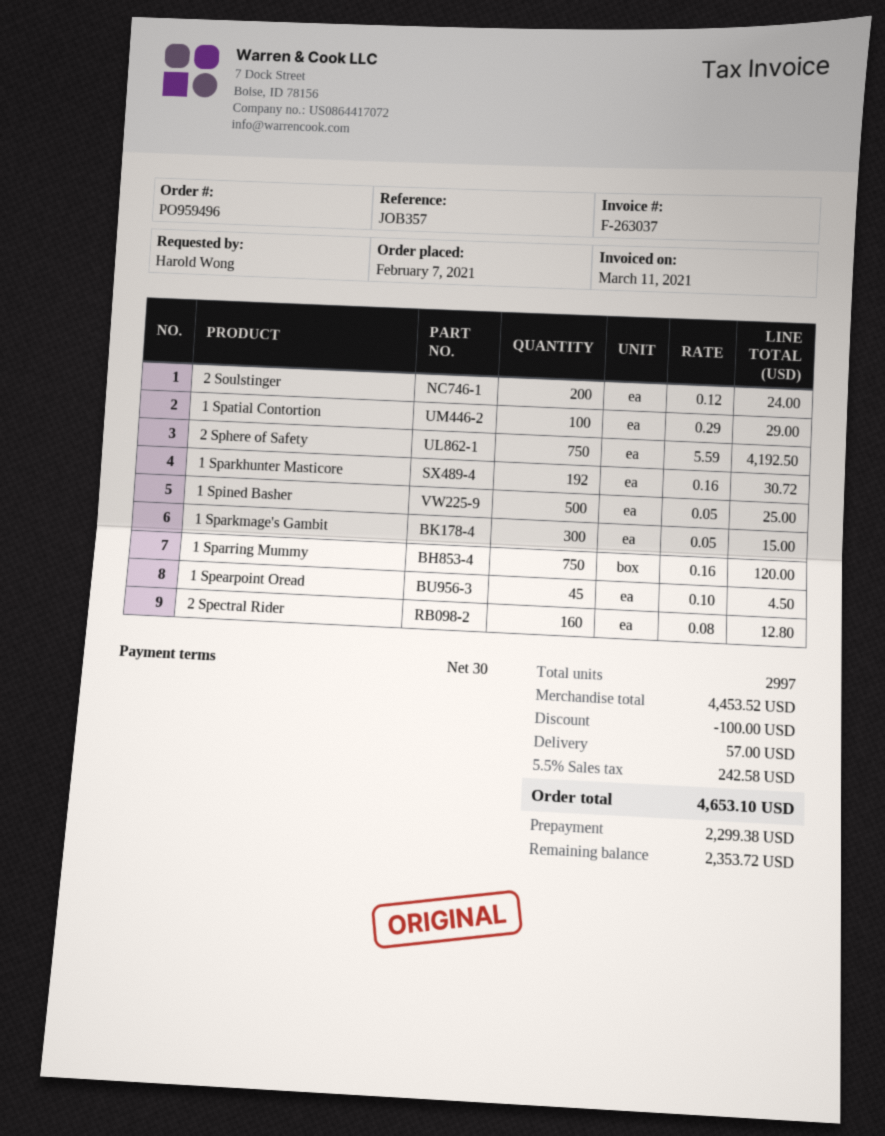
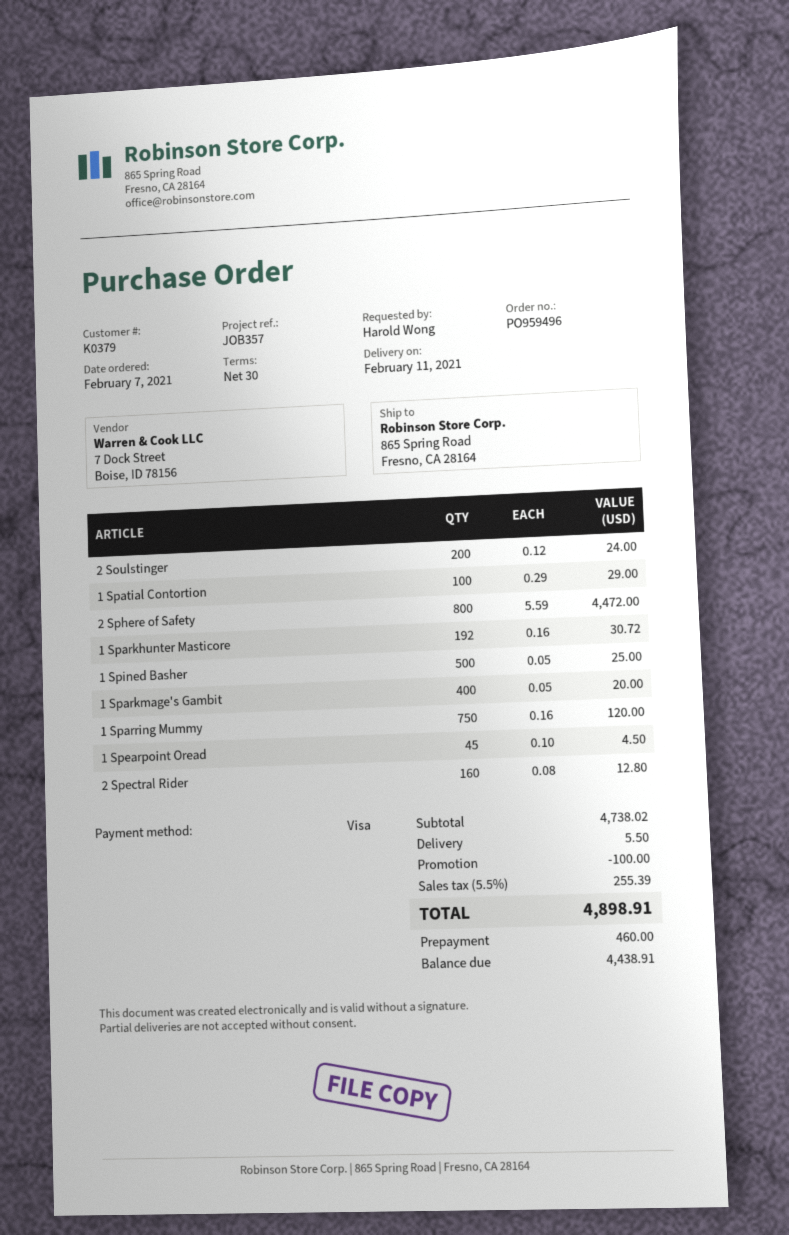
2 Sphere of Safety: 750 x 5.59 = 4192.50 -> 800 x 5.59 = 4472.00
1 Sparkmage's Gambit: 300 x 0.05 = 15.00 -> 400 x 0.05 = 20.00
subtotal: 4453.52 -> 4738.02
shipping: 57.00 -> 5.50
tax: 5.5% = 242.58 -> 5.5% = 255.39
total: 4653.10 -> 4898.91
deposit: 2299.38 -> 460.00
balance: 2353.72 -> 4438.91

